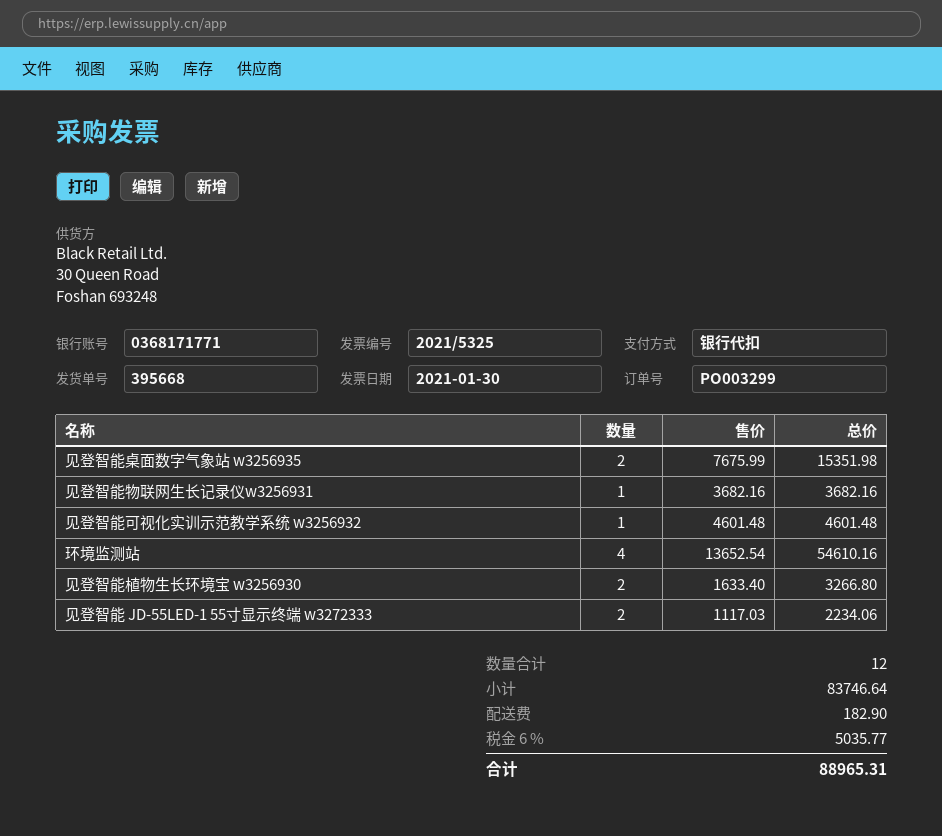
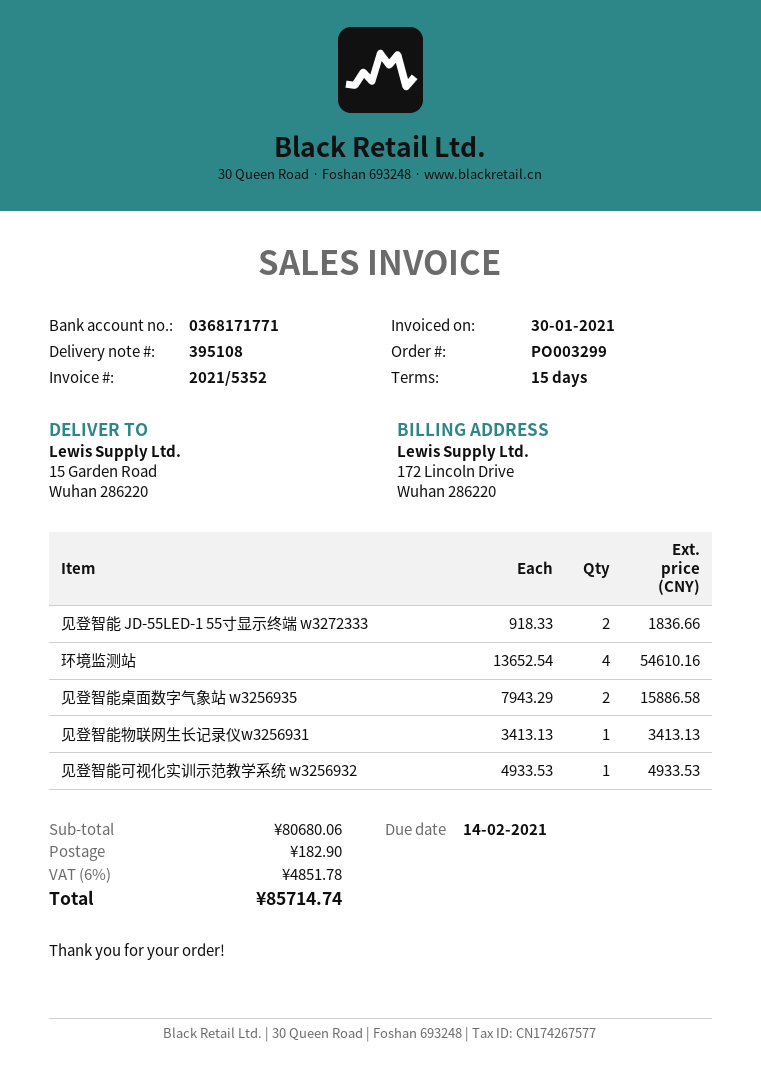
delivery note number: 395668 -> 395108
invoice number: 2021/5325 -> 2021/5352
见登智能桌面数字气象站 w3256935: 2 x 7675.99 = 15351.98 -> 2 x 7943.29 = 15886.58
见登智能物联网生长记录仪w3256931: 1 x 3682.16 = 3682.16 -> 1 x 3413.13 = 3413.13
见登智能可视化实训示范教学系统 w3256932: 1 x 4601.48 = 4601.48 -> 1 x 4933.53 = 4933.53
见登智能植物生长环境宝 w3256930: 2 x 1633.40 = 3266.80 -> none
见登智能 JD-55LED-1 55寸显示终端 w3272333: 2 x 1117.03 = 2234.06 -> 2 x 918.33 = 1836.66
subtotal: 83746.64 -> 80680.06
tax: 6% = 5035.77 -> 6% = 4851.78
total: 88965.31 -> 85714.74

